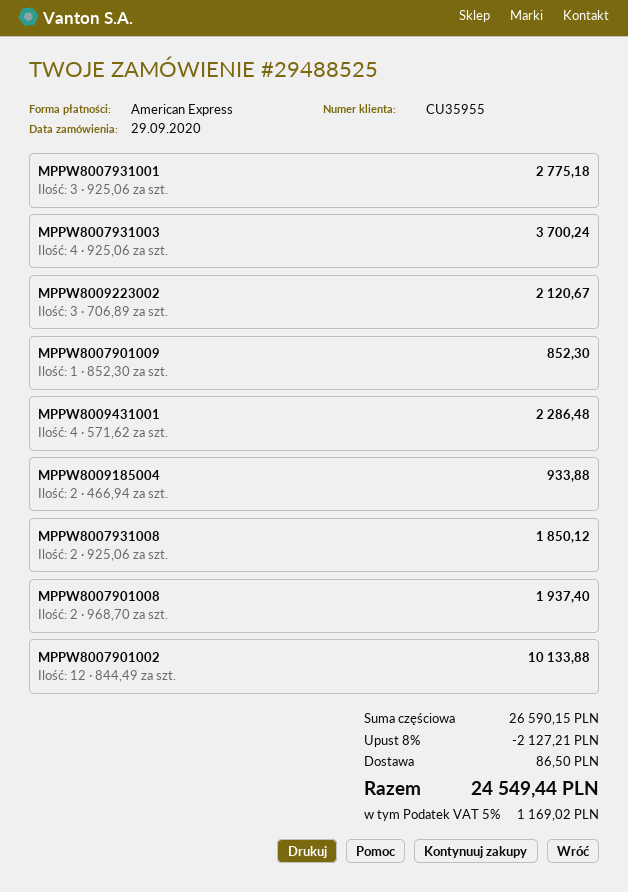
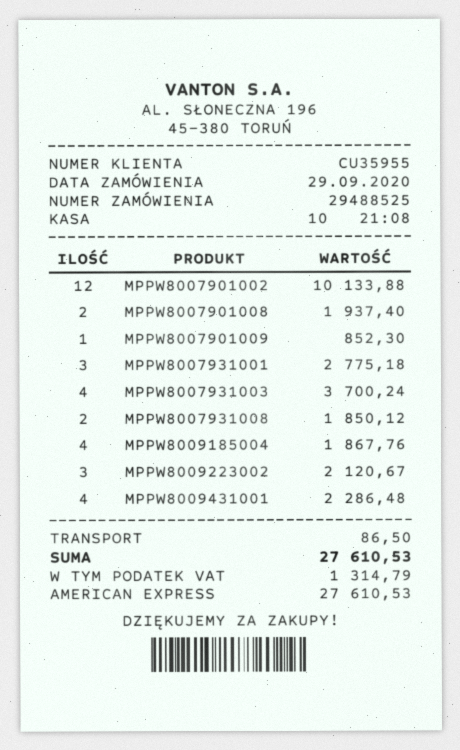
MPPW8009185004: 2 for 933.88 -> 4 for 1867.76
discount: 8% = 2127.21 -> none
tax: 1169.02 -> 1314.79
total: 24549.44 -> 27610.53

